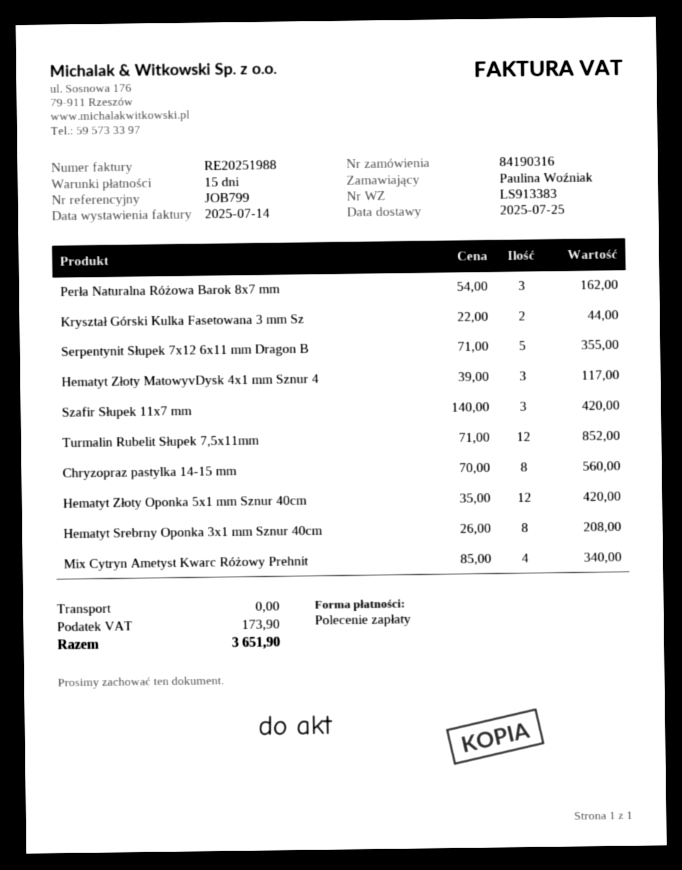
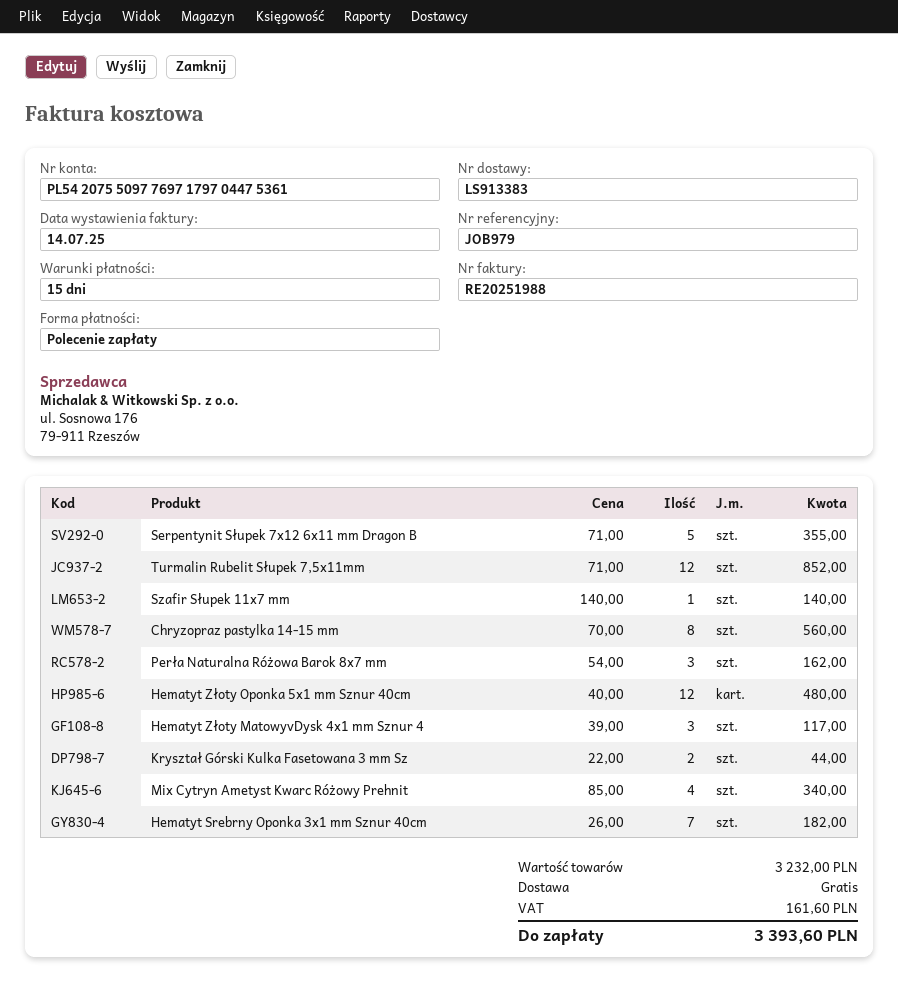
reference: JOB799 -> JOB979
Szafir Słupek 11x7 mm: 3 x 140.00 = 420.00 -> 1 x 140.00 = 140.00
Hematyt Złoty Oponka 5x1 mm Sznur 40cm: 12 x 35.00 = 420.00 -> 12 x 40.00 = 480.00
Hematyt Srebrny Oponka 3x1 mm Sznur 40cm: 8 x 26.00 = 208.00 -> 7 x 26.00 = 182.00
tax: 173.90 -> 161.60
total: 3651.90 -> 3393.60

